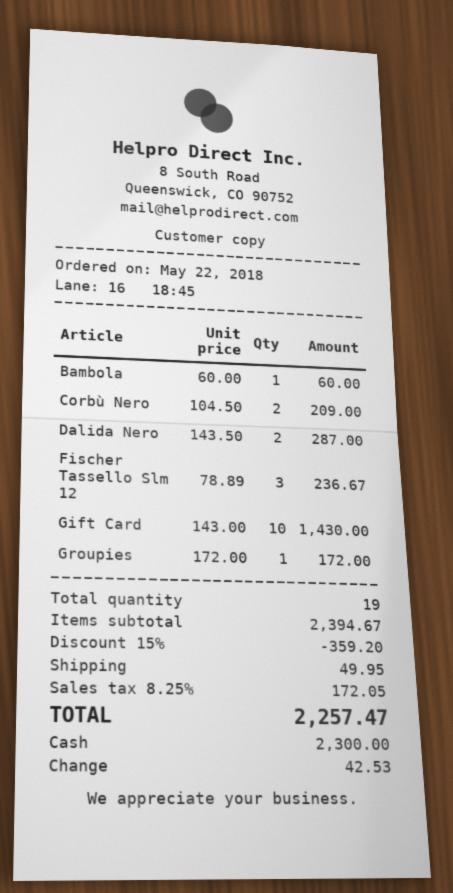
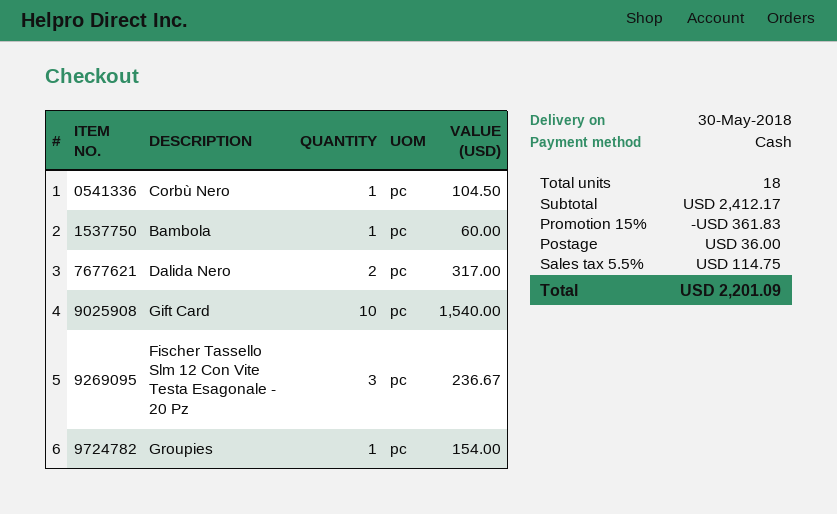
Corbù Nero: 2 for 209.00 -> 1 for 104.50
Dalida Nero: 2 for 287.00 -> 2 for 317.00
Gift Card: 10 for 1430.00 -> 10 for 1540.00
Groupies: 1 for 172.00 -> 1 for 154.00
total quantity: 19 -> 18
subtotal: 2394.67 -> 2412.17
discount: 15% = 359.20 -> 15% = 361.83
shipping: 49.95 -> 36.00
tax: 8.25% = 172.05 -> 5.5% = 114.75
total: 2257.47 -> 2201.09

